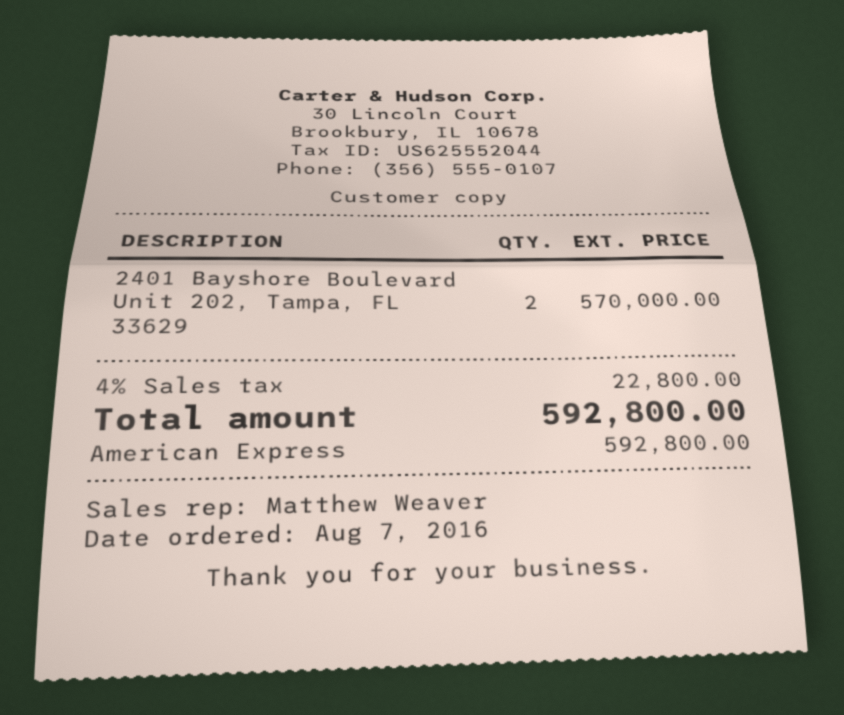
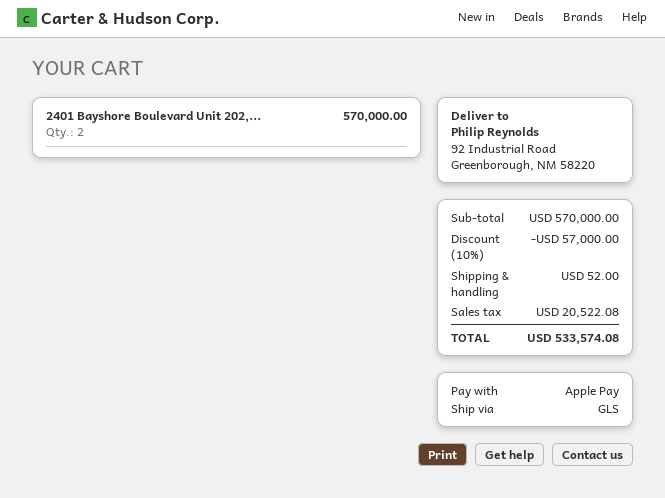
payment method: American Express -> Apple Pay
discount: none -> 10% = 57000.00
shipping: none -> 52.00
tax: 22800.00 -> 20522.08
total: 592800.00 -> 533574.08

